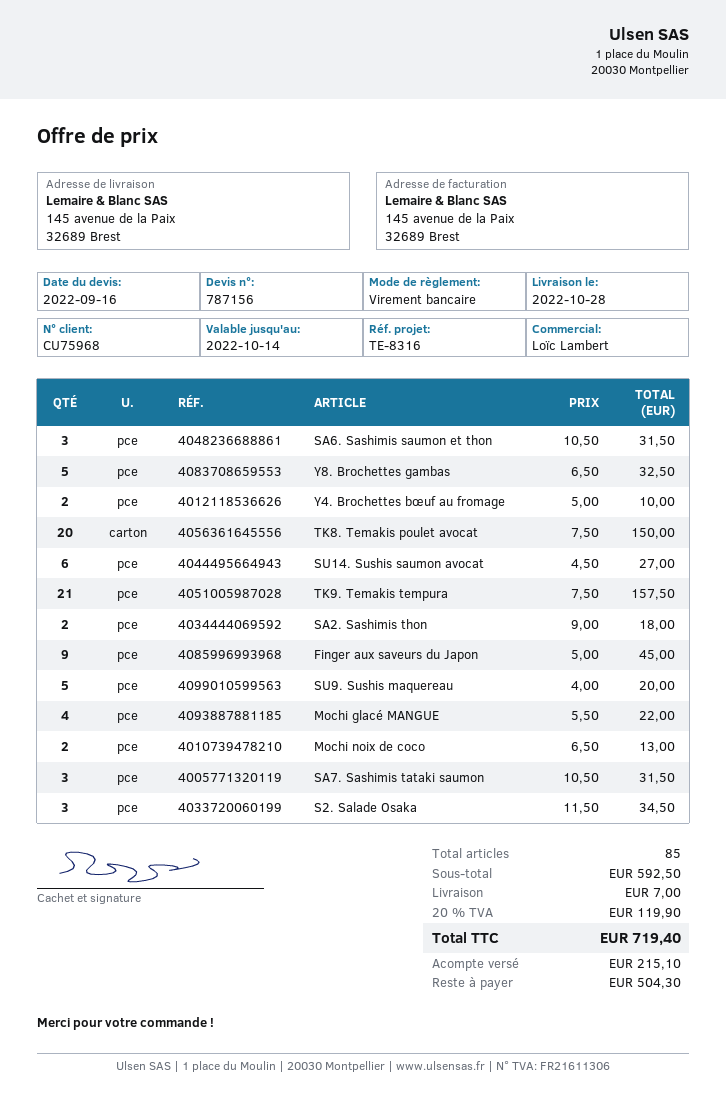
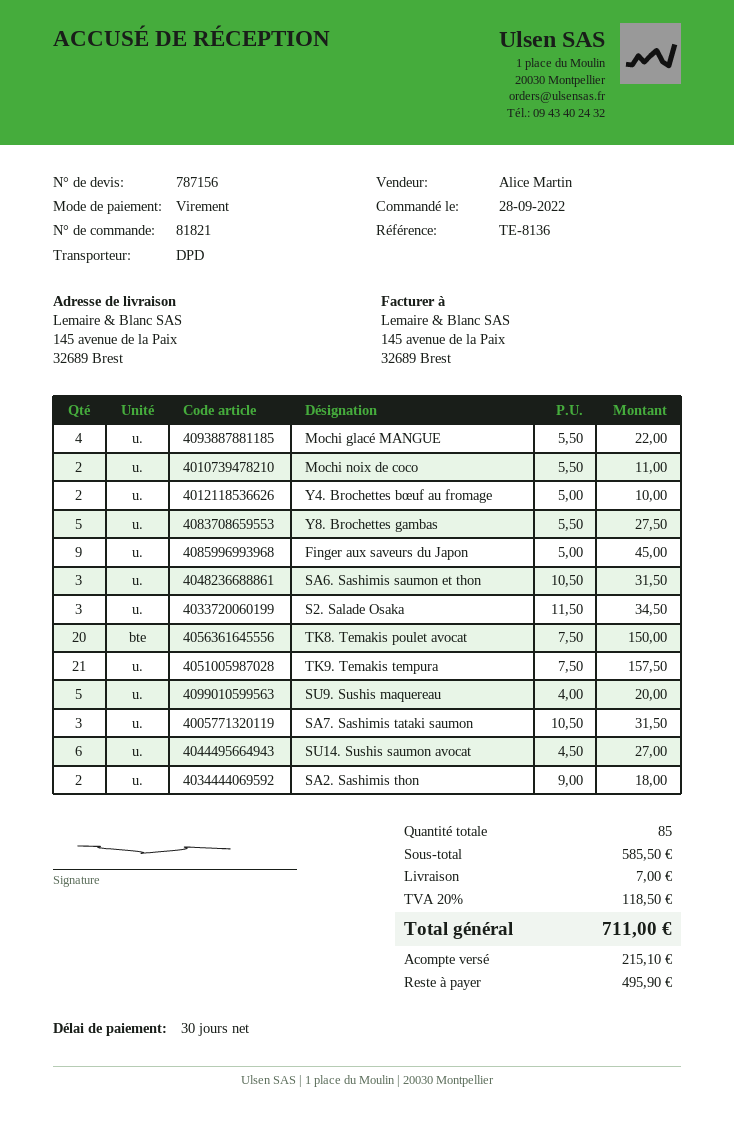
reference: TE-8316 -> TE-8136
sales rep: Loïc Lambert -> Alice Martin
Y8. Brochettes gambas: 5 x 6.50 = 32.50 -> 5 x 5.50 = 27.50
Mochi noix de coco: 2 x 6.50 = 13.00 -> 2 x 5.50 = 11.00
subtotal: 592.50 -> 585.50
tax: 20% = 119.90 -> 20% = 118.50
total: 719.40 -> 711.00
balance: 504.30 -> 495.90

